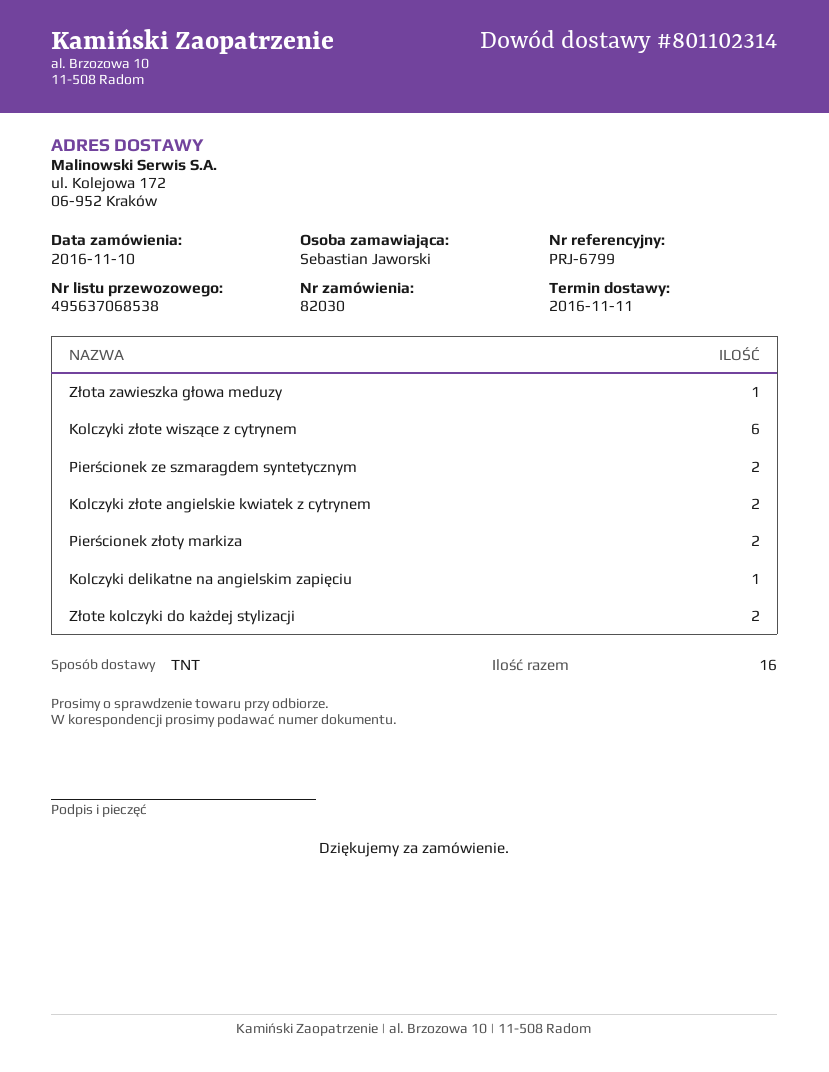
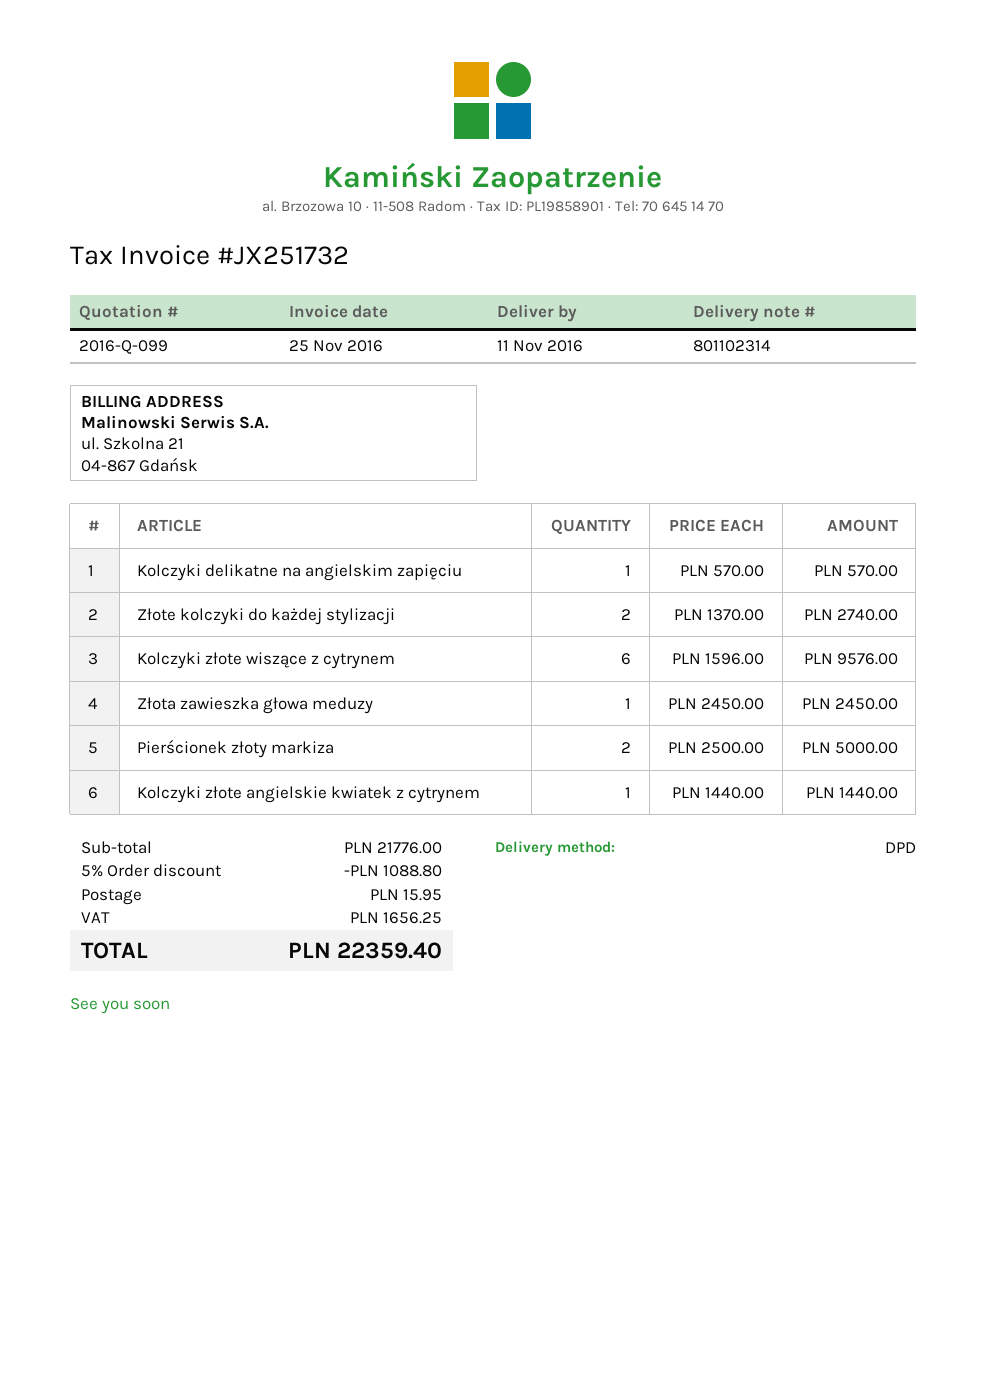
shipping method: TNT -> DPD
Pierścionek ze szmaragdem syntetycznym: 2 -> none
Kolczyki złote angielskie kwiatek z cytrynem: 2 -> 1

